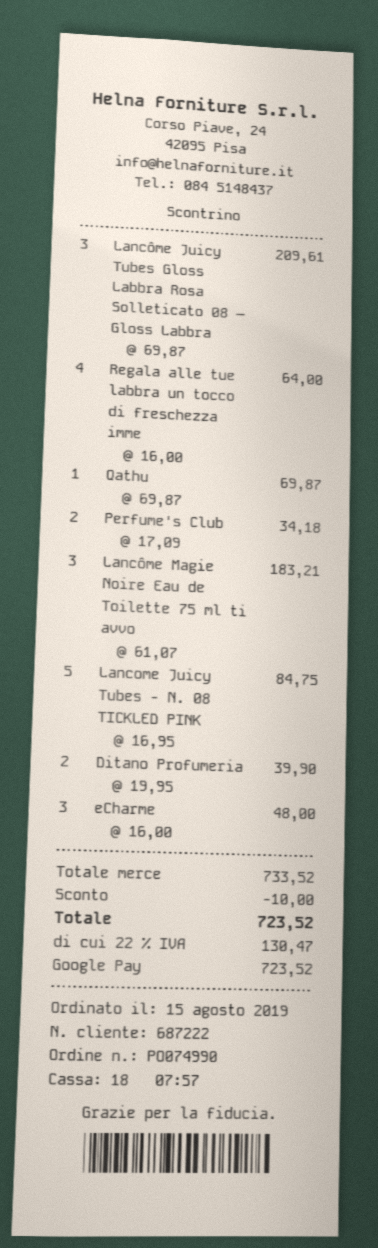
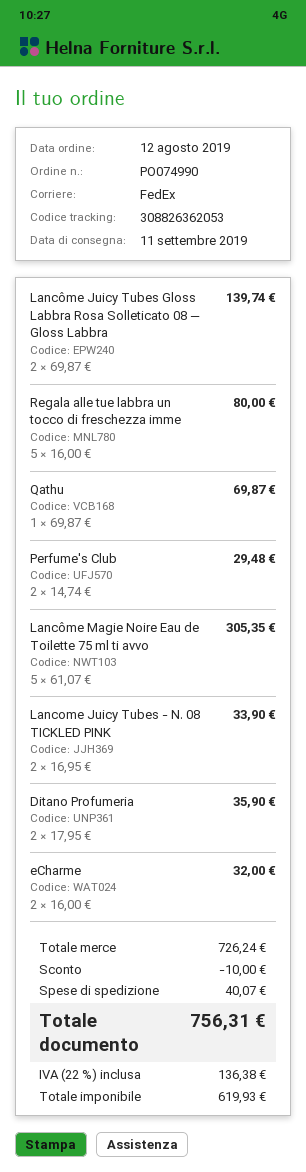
order date: 2019-08-15 -> 2019-08-12
Lancôme Juicy Tubes Gloss Labbra Rosa Solleticato 08 — Gloss Labbra: 3 x 69.87 = 209.61 -> 2 x 69.87 = 139.74
Regala alle tue labbra un tocco di freschezza imme: 4 x 16.00 = 64.00 -> 5 x 16.00 = 80.00
Perfume's Club: 2 x 17.09 = 34.18 -> 2 x 14.74 = 29.48
Lancôme Magie Noire Eau de Toilette 75 ml ti avvo: 3 x 61.07 = 183.21 -> 5 x 61.07 = 305.35
Lancome Juicy Tubes - N. 08 TICKLED PINK: 5 x 16.95 = 84.75 -> 2 x 16.95 = 33.90
Ditano Profumeria: 2 x 19.95 = 39.90 -> 2 x 17.95 = 35.90
eCharme: 3 x 16.00 = 48.00 -> 2 x 16.00 = 32.00
subtotal: 733.52 -> 726.24
shipping: none -> 40.07
tax: 22% = 130.47 -> 22% = 136.38
total: 723.52 -> 756.31

